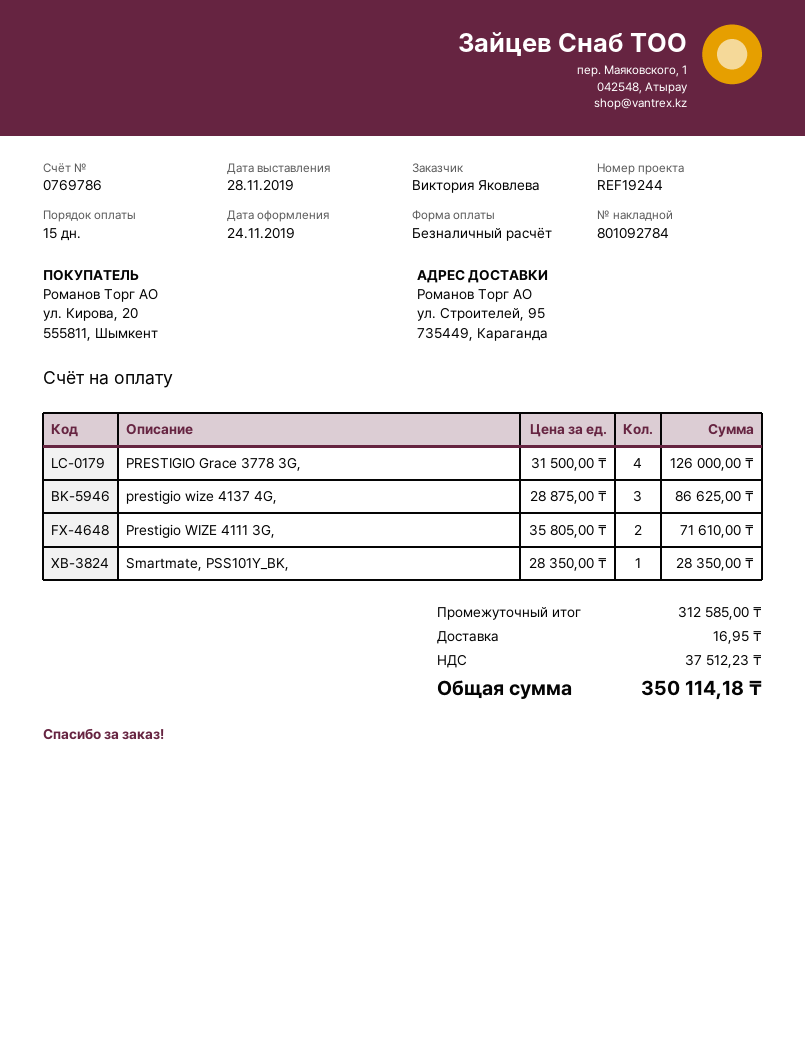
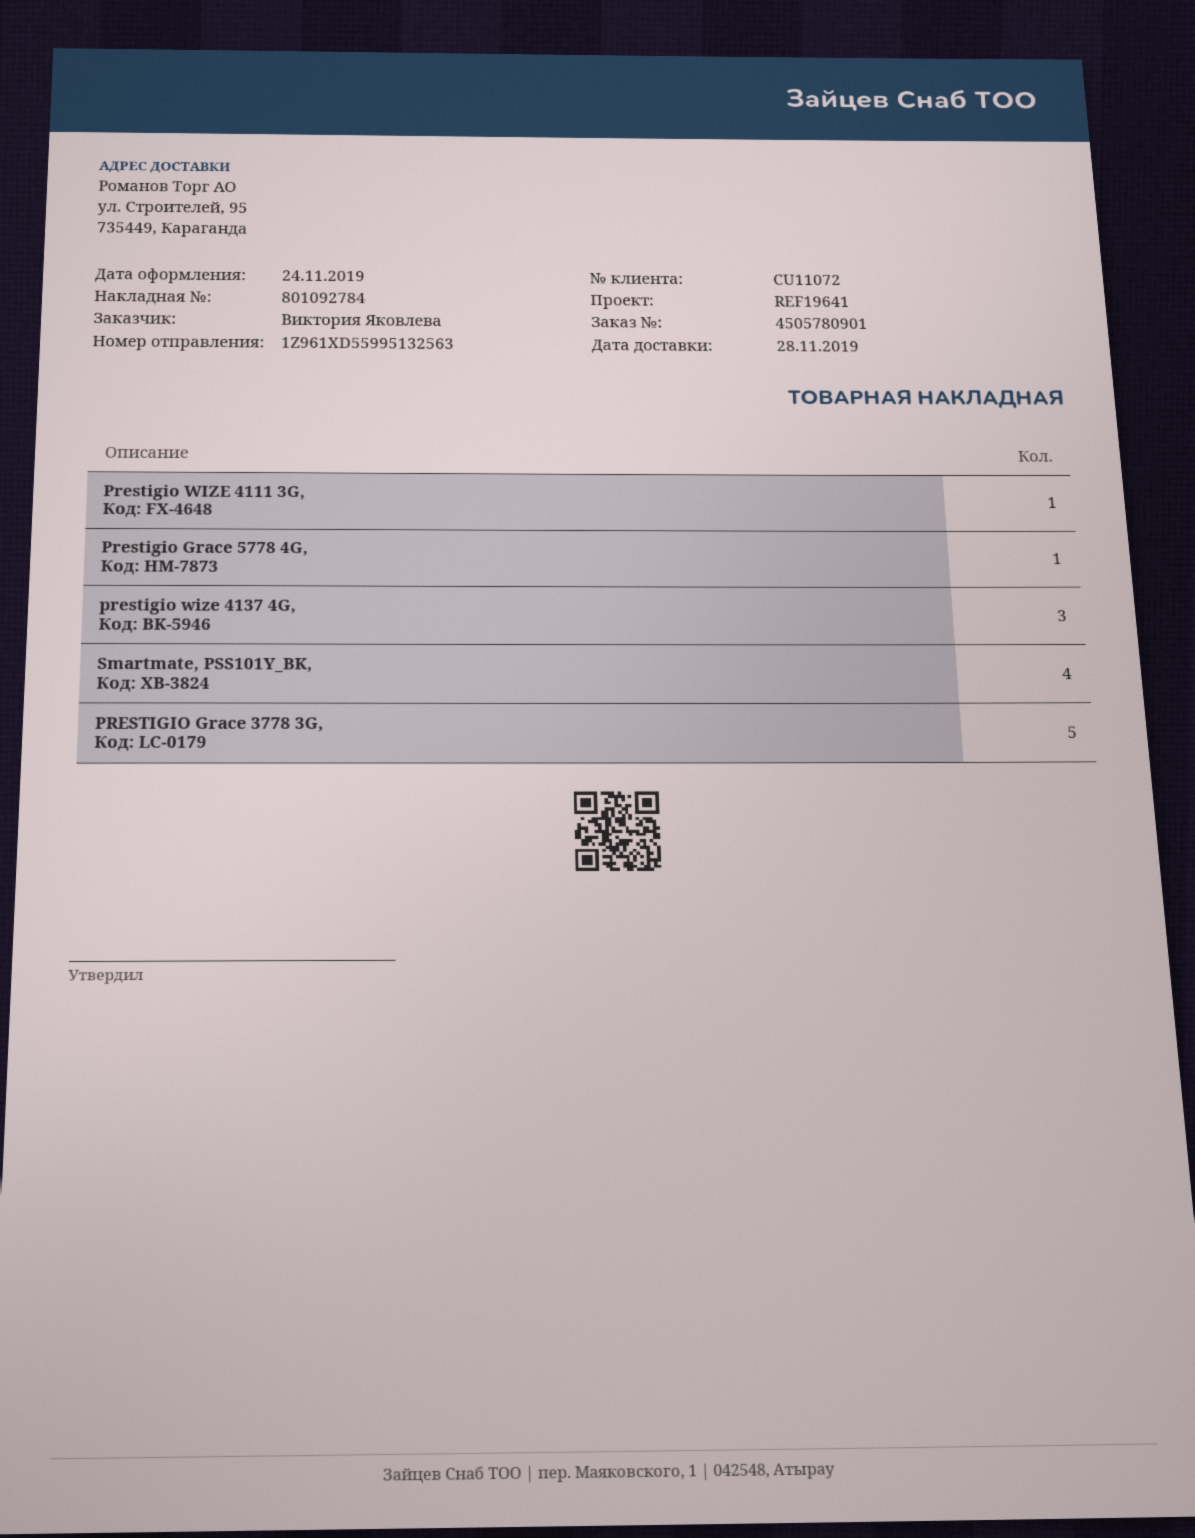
reference: REF19244 -> REF19641
PRESTIGIO Grace 3778 3G,: 4 -> 5
Prestigio WIZE 4111 3G,: 2 -> 1
Smartmate, PSS101Y_BK,: 1 -> 4
Prestigio Grace 5778 4G,: none -> 1

